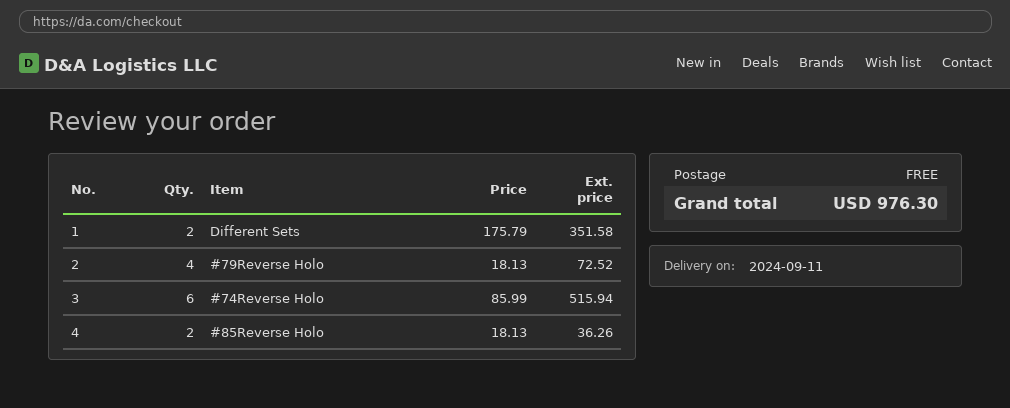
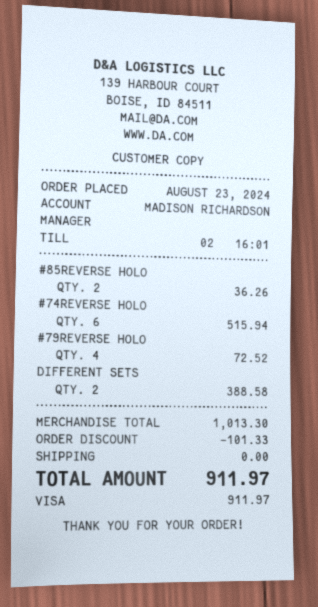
Different Sets: 2 for 351.58 -> 2 for 388.58
discount: none -> 101.33
total: 976.30 -> 911.97

